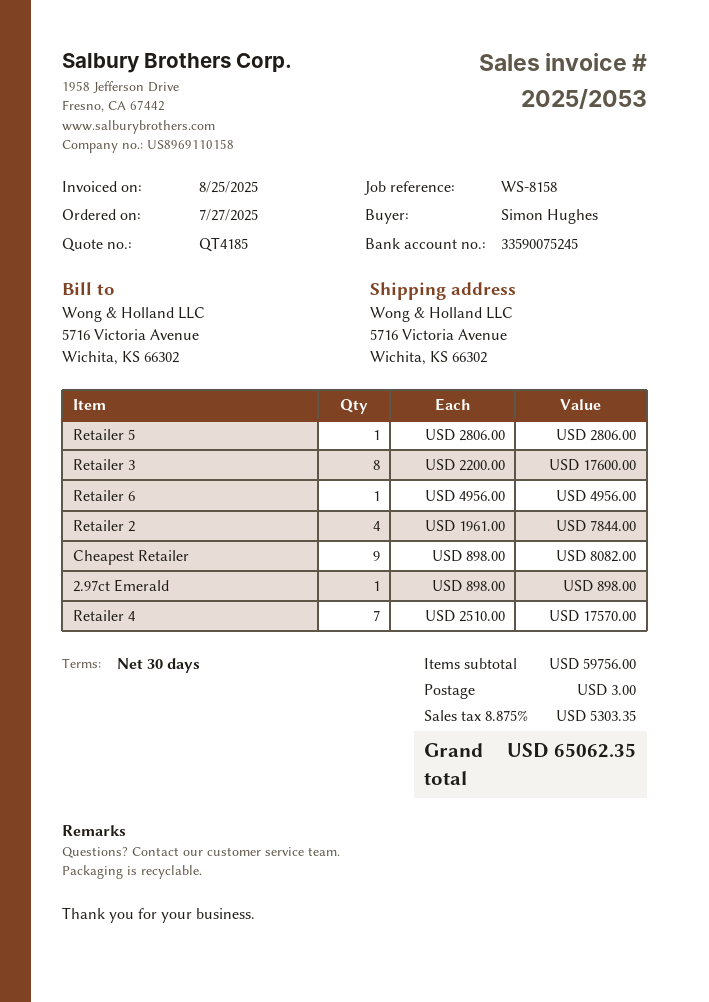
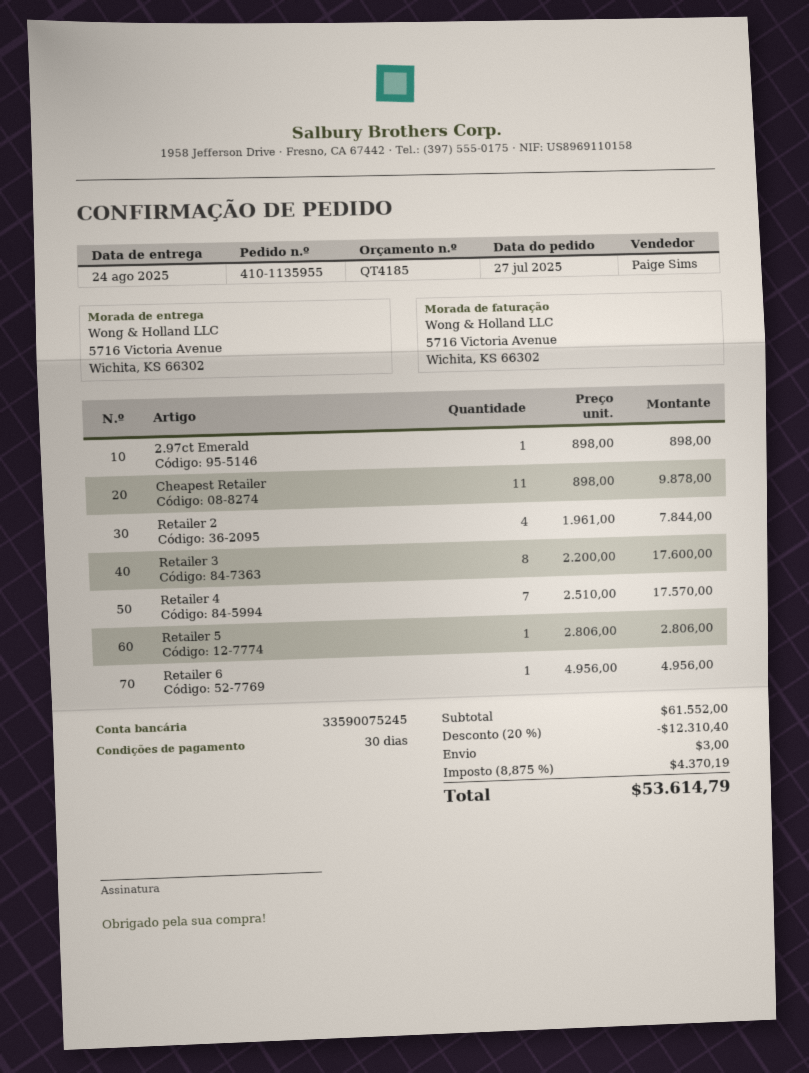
Cheapest Retailer: 9 x 898.00 = 8082.00 -> 11 x 898.00 = 9878.00
subtotal: 59756.00 -> 61552.00
discount: none -> 20% = 12310.40
tax: 8.875% = 5303.35 -> 8.875% = 4370.19
total: 65062.35 -> 53614.79

